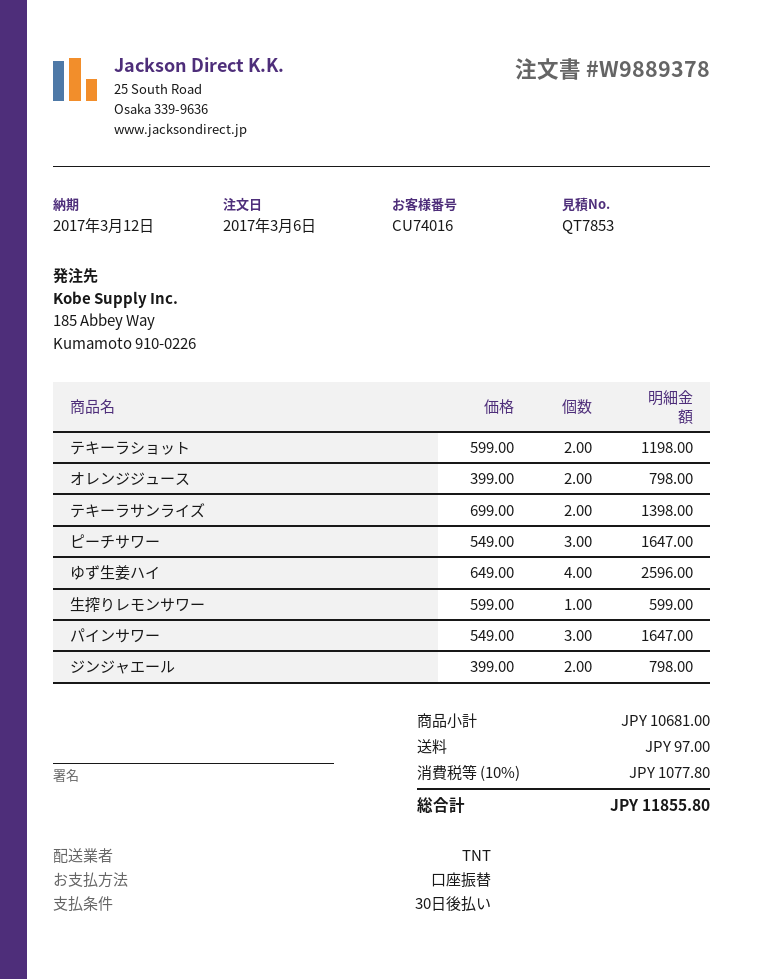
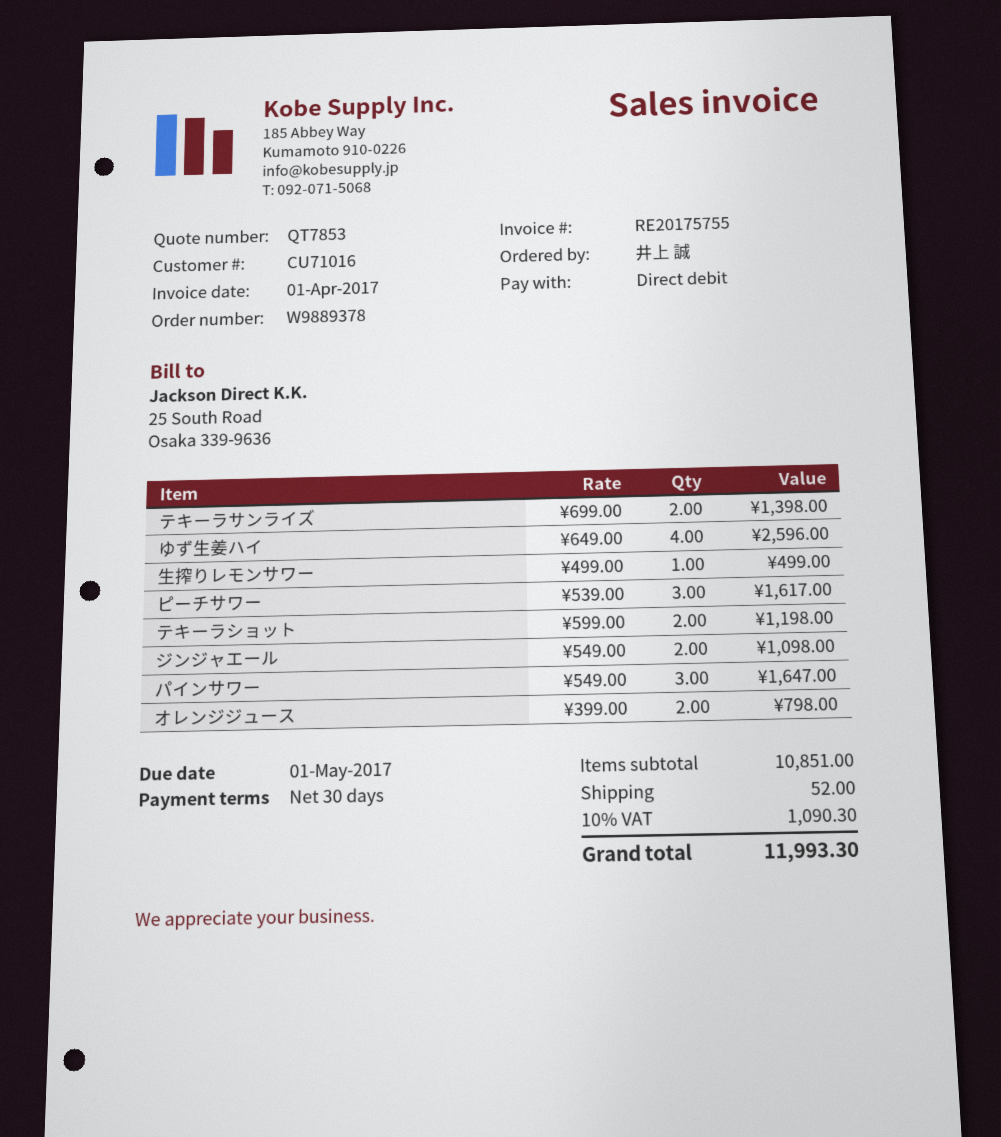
customer number: CU74016 -> CU71016
ピーチサワー: 3 x 549.00 = 1647.00 -> 3 x 539.00 = 1617.00
生搾りレモンサワー: 1 x 599.00 = 599.00 -> 1 x 499.00 = 499.00
ジンジャエール: 2 x 399.00 = 798.00 -> 2 x 549.00 = 1098.00
subtotal: 10681.00 -> 10851.00
shipping: 97.00 -> 52.00
tax: 10% = 1077.80 -> 10% = 1090.30
total: 11855.80 -> 11993.30

